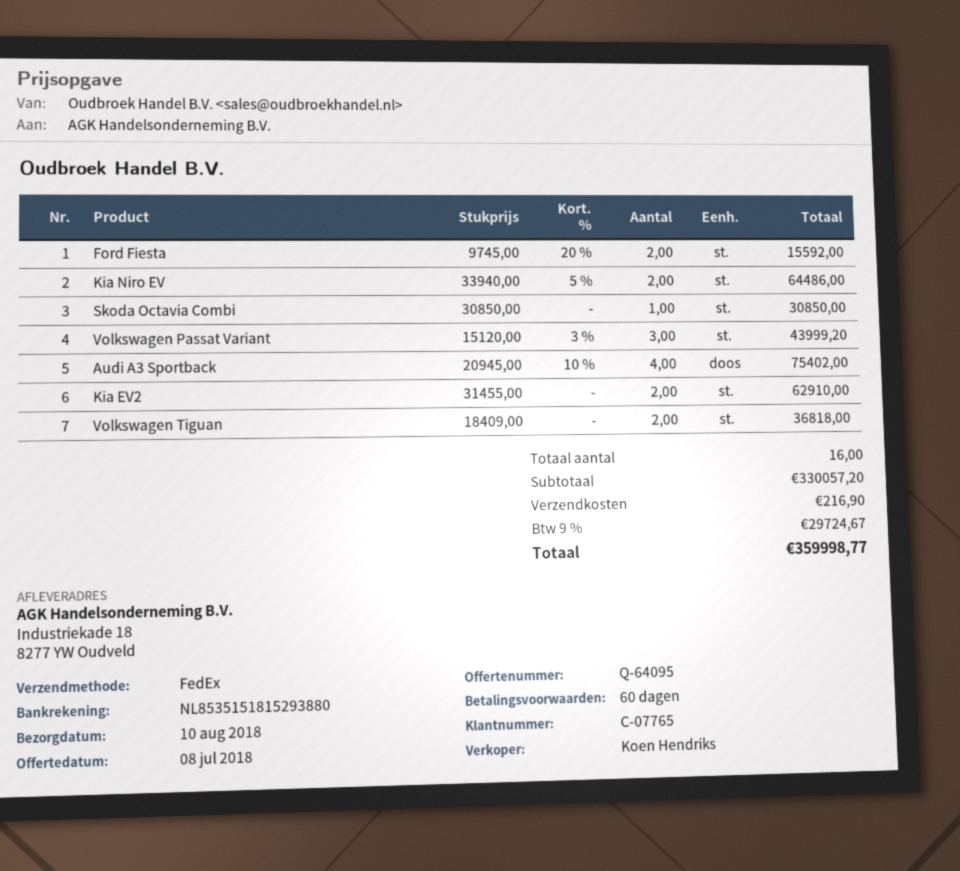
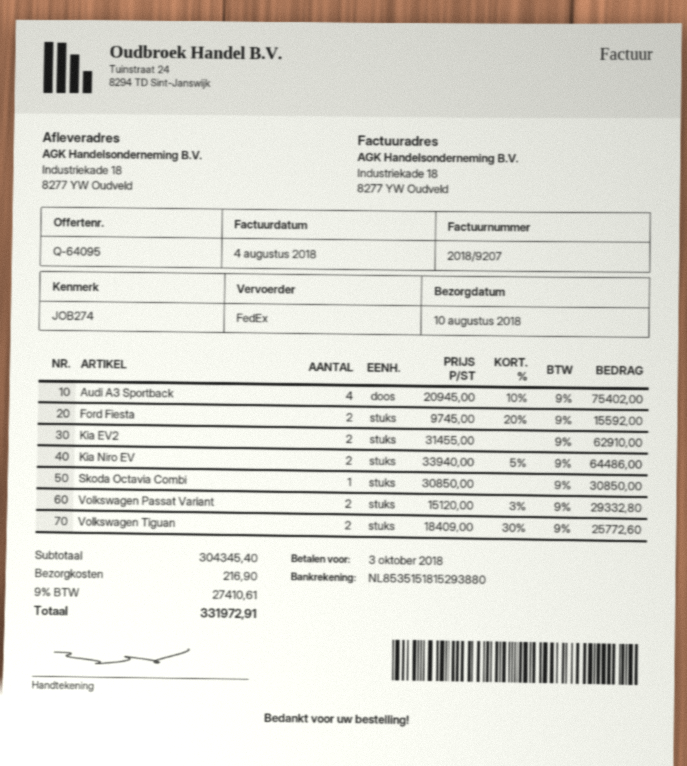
Volkswagen Passat Variant: 3 x 15120.00 - 3% = 43999.20 -> 2 x 15120.00 - 3% = 29332.80
Volkswagen Tiguan: 2 x 18409.00 = 36818.00 -> 2 x 18409.00 - 30% = 25772.60
subtotal: 330057.20 -> 304345.40
tax: 9% = 29724.67 -> 9% = 27410.61
total: 359998.77 -> 331972.91

